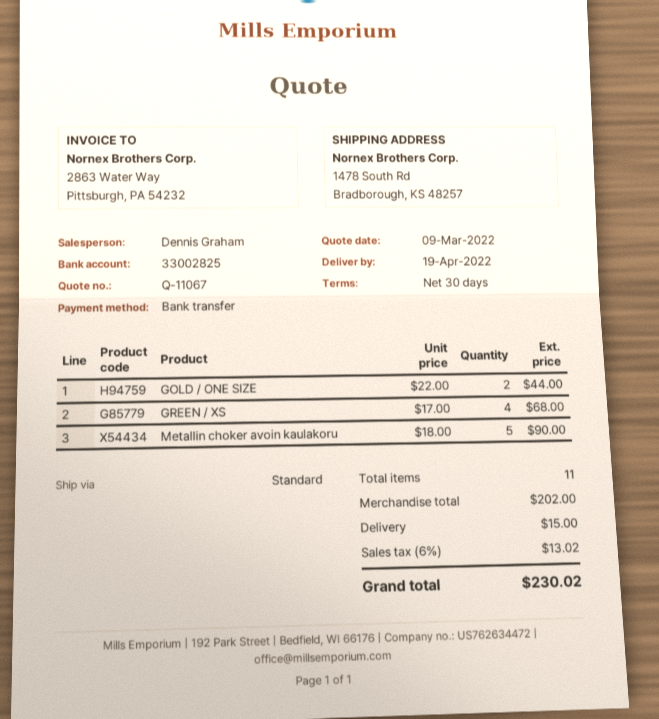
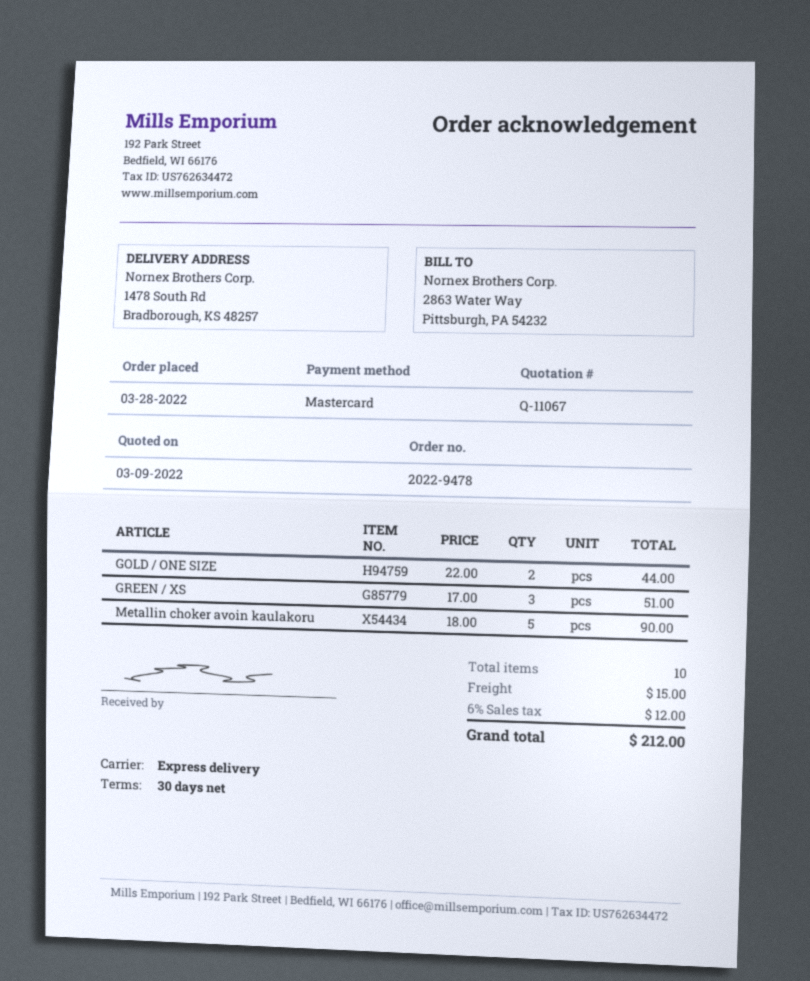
payment method: bank transfer -> Mastercard
shipping method: standard -> express
GREEN / XS: 4 x 17.00 = 68.00 -> 3 x 17.00 = 51.00
total quantity: 11 -> 10
tax: 6% = 13.02 -> 6% = 12.00
total: 230.02 -> 212.00

